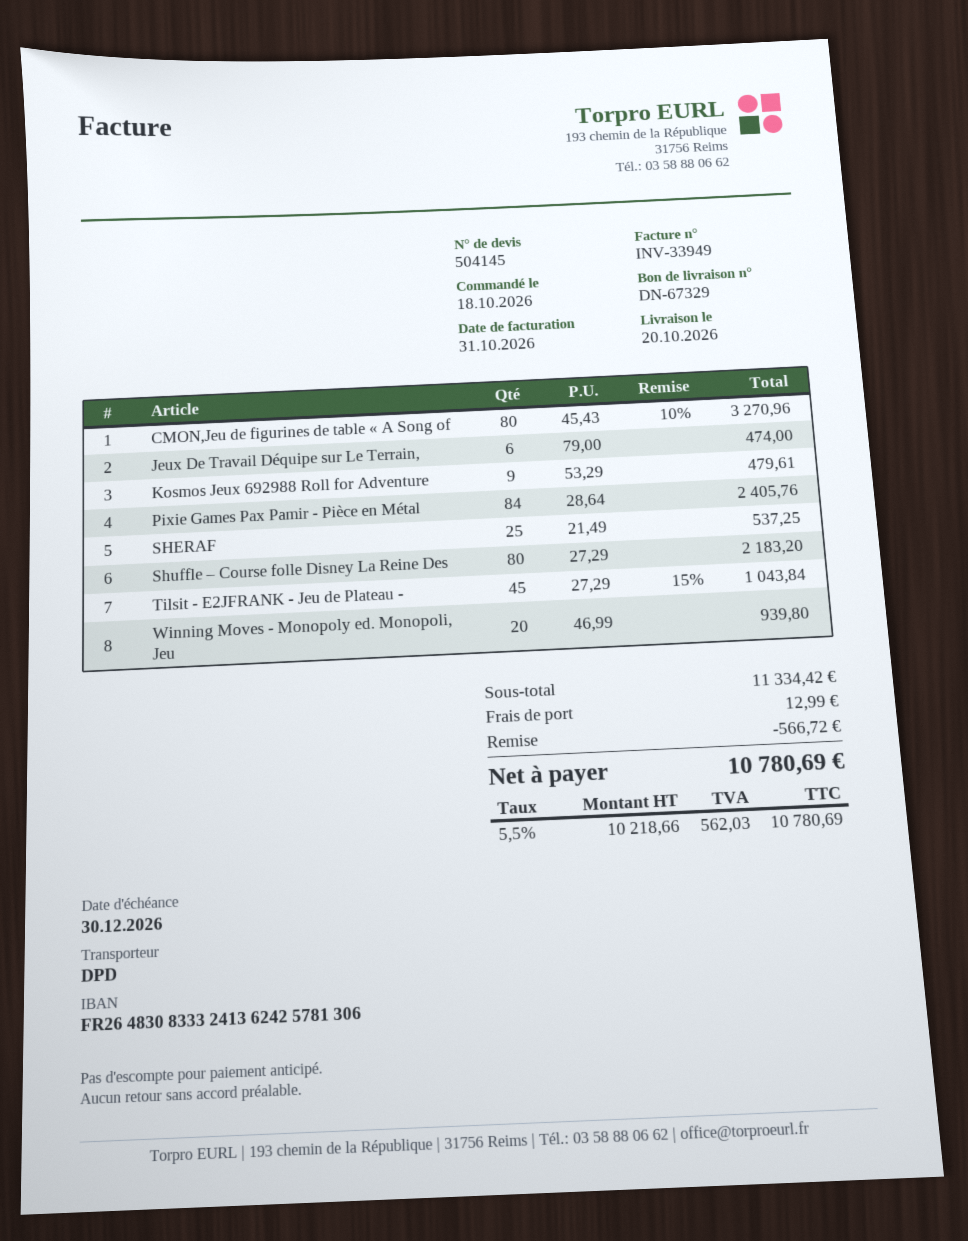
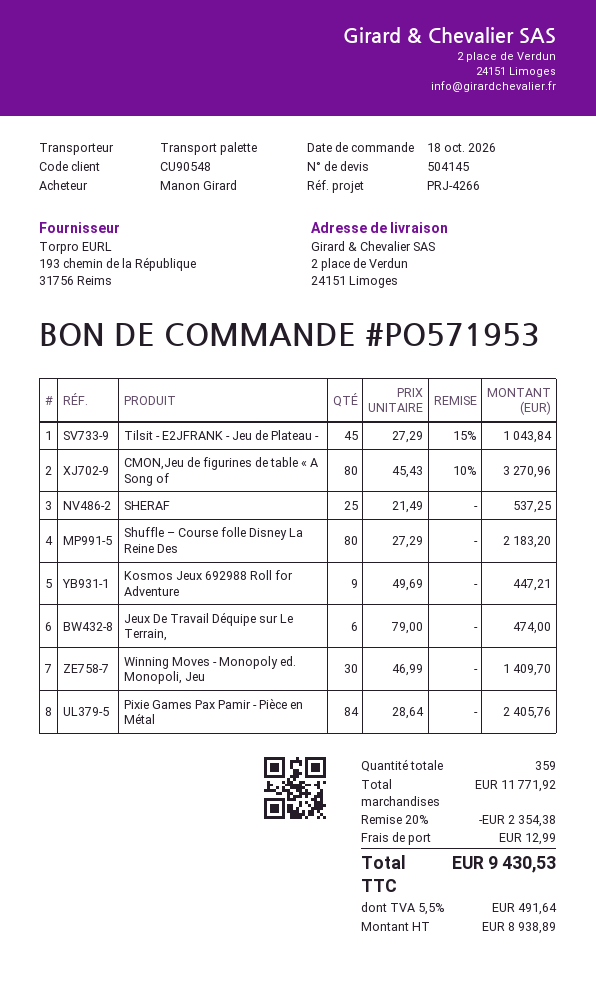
shipping method: DPD -> pallet freight
Kosmos Jeux 692988 Roll for Adventure: 9 x 53.29 = 479.61 -> 9 x 49.69 = 447.21
Winning Moves - Monopoly ed. Monopoli, Jeu: 20 x 46.99 = 939.80 -> 30 x 46.99 = 1409.70
subtotal: 11334.42 -> 11771.92
discount: 566.72 -> 2354.38
net: 10218.66 -> 8938.89
tax: 5.5% = 562.03 -> 5.5% = 491.64
total: 10780.69 -> 9430.53

